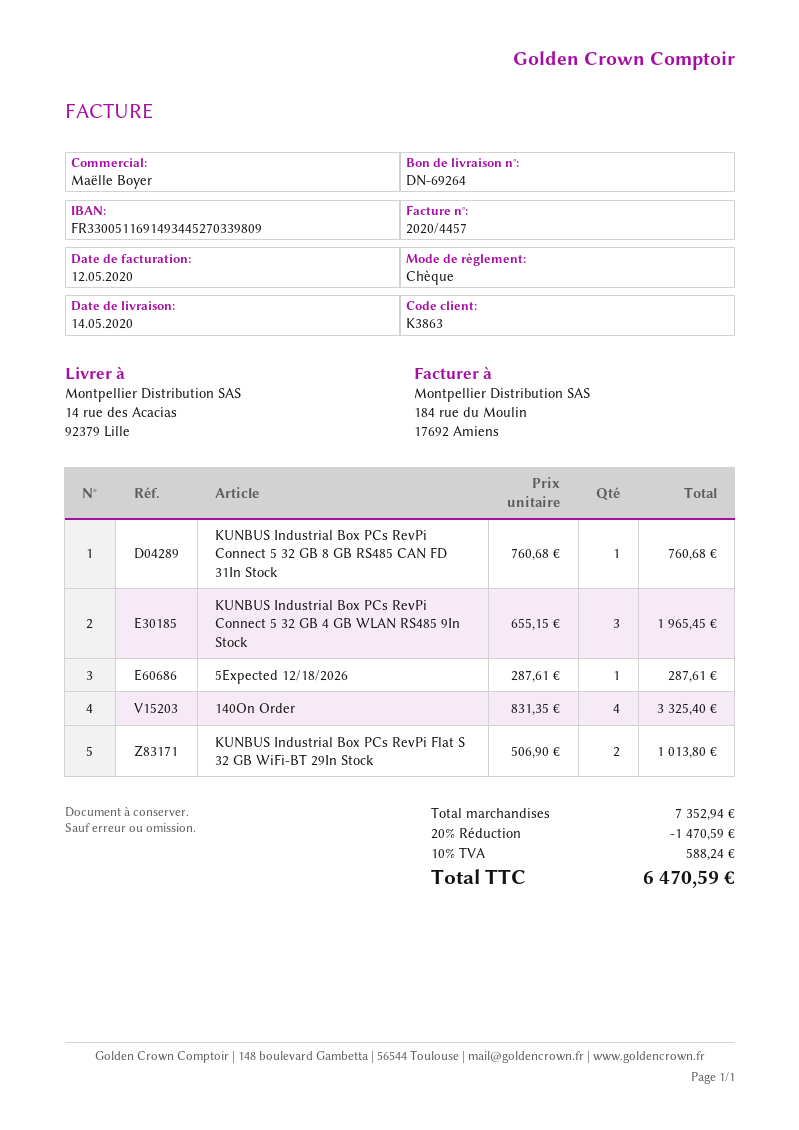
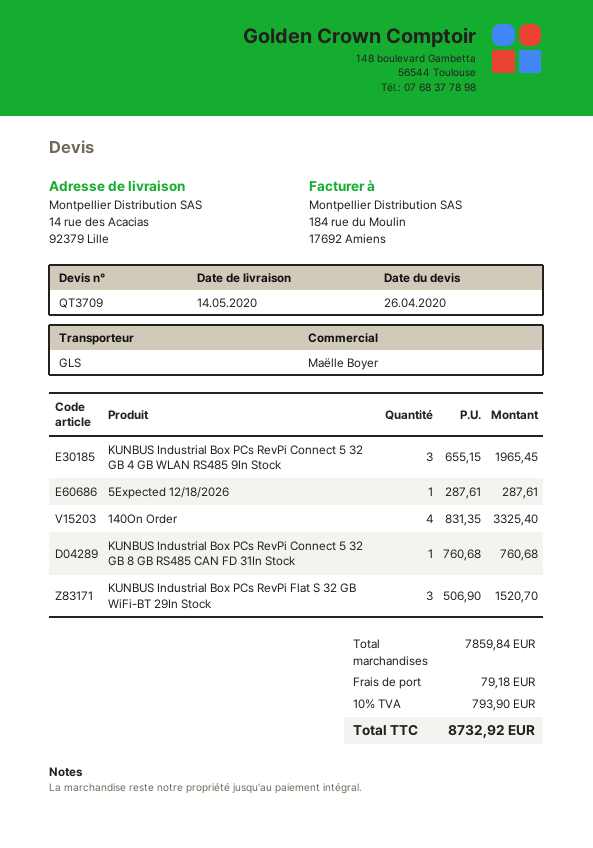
KUNBUS Industrial Box PCs RevPi Flat S 32 GB WiFi-BT 29In Stock: 2 x 506.90 = 1013.80 -> 3 x 506.90 = 1520.70
subtotal: 7352.94 -> 7859.84
discount: 20% = 1470.59 -> none
shipping: none -> 79.18
tax: 10% = 588.24 -> 10% = 793.90
total: 6470.59 -> 8732.92

